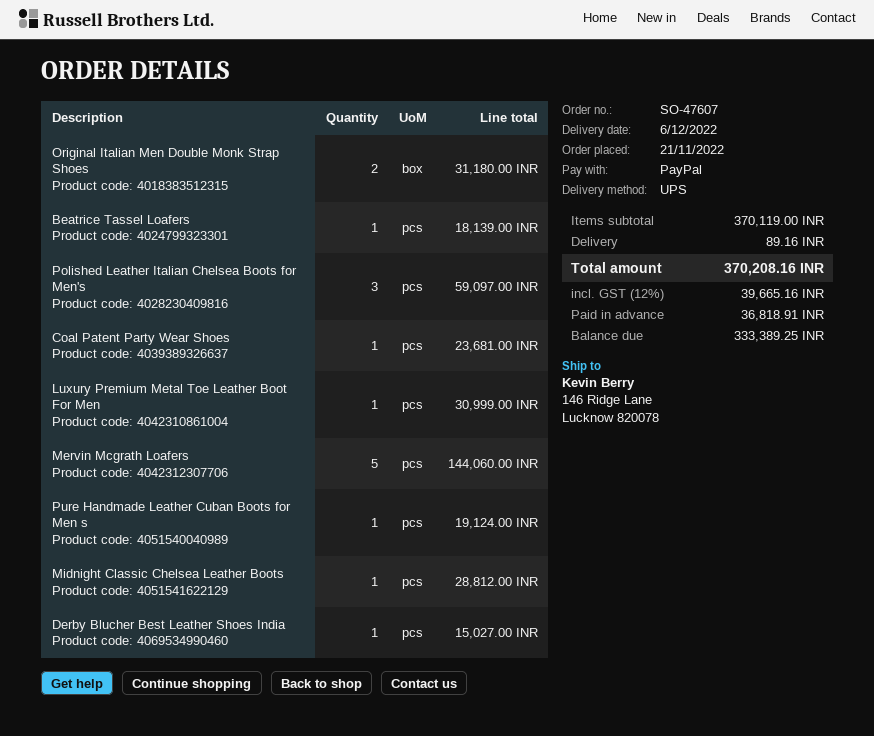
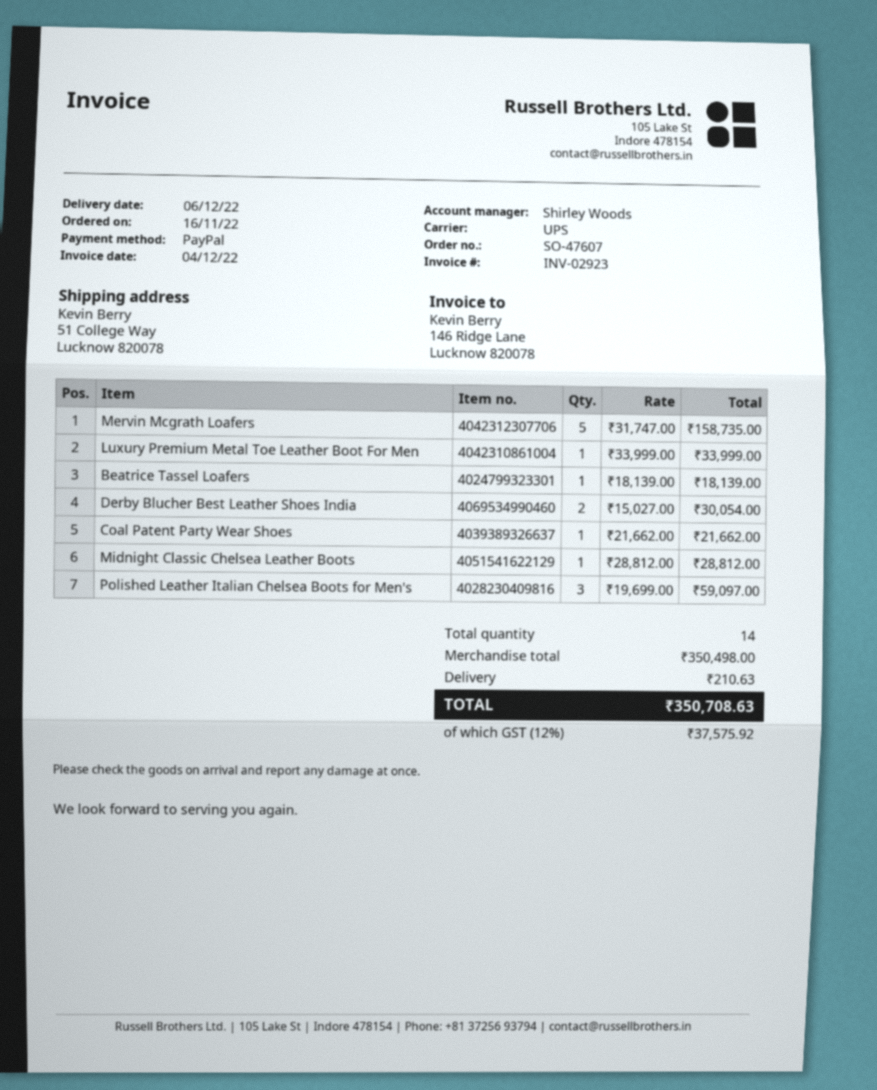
order date: 2022-11-21 -> 2022-11-16
ship to: 146 Ridge Lane, Lucknow 820078 -> 51 College Way, Lucknow 820078
Original Italian Men Double Monk Strap Shoes: 2 for 31180.00 -> none
Coal Patent Party Wear Shoes: 1 for 23681.00 -> 1 for 21662.00
Luxury Premium Metal Toe Leather Boot For Men: 1 for 30999.00 -> 1 for 33999.00
Mervin Mcgrath Loafers: 5 for 144060.00 -> 5 for 158735.00
Pure Handmade Leather Cuban Boots for Men s: 1 for 19124.00 -> none
Derby Blucher Best Leather Shoes India: 1 for 15027.00 -> 2 for 30054.00
subtotal: 370119.00 -> 350498.00
shipping: 89.16 -> 210.63
tax: 12% = 39665.16 -> 12% = 37575.92
total: 370208.16 -> 350708.63

